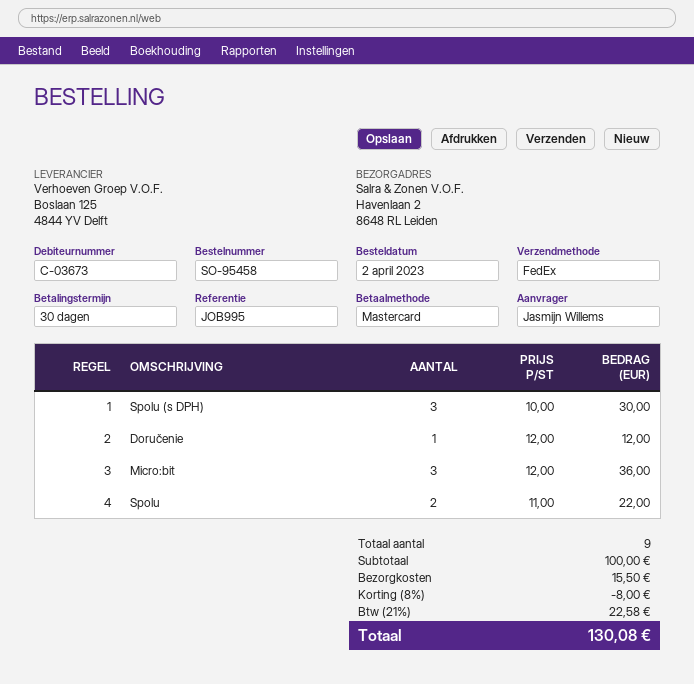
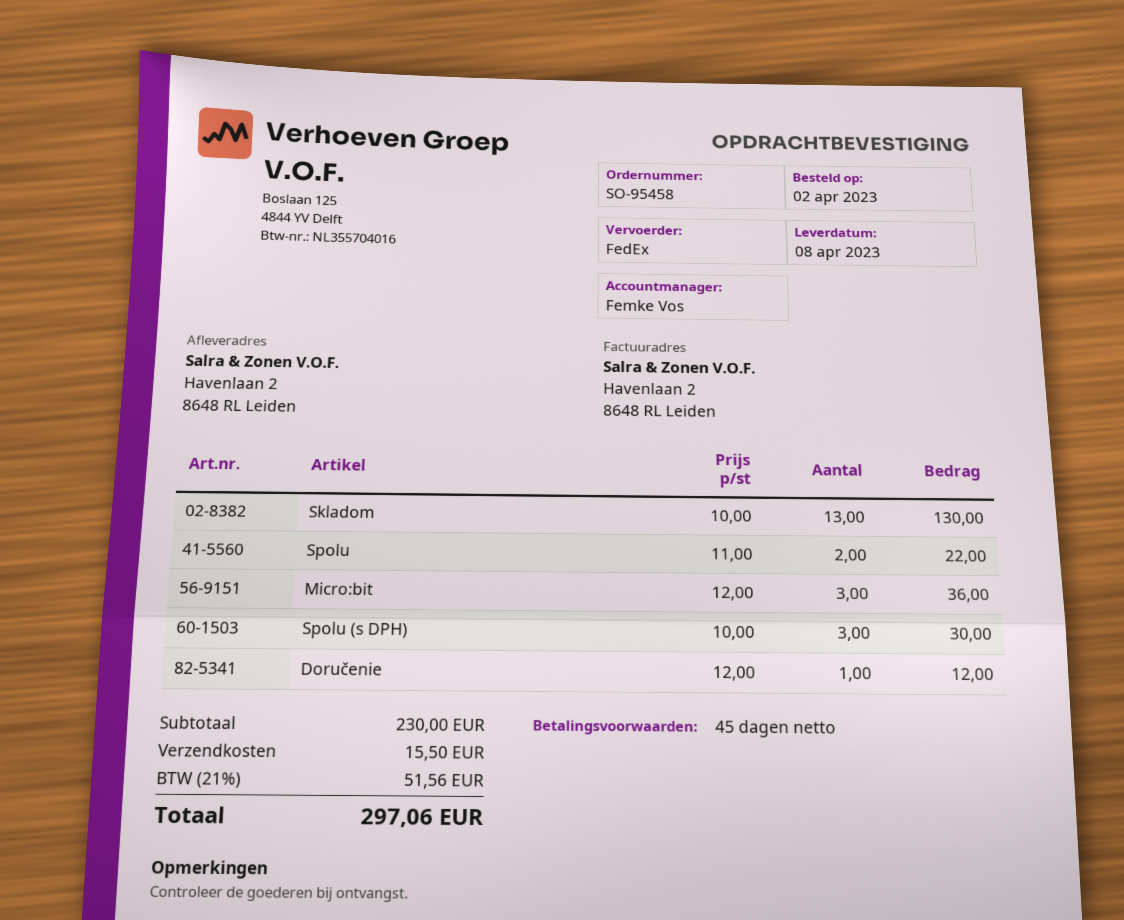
payment terms: 30 days -> 45 days
Skladom: none -> 13 x 10.00 = 130.00
subtotal: 100.00 -> 230.00
discount: 8% = 8.00 -> none
tax: 21% = 22.58 -> 21% = 51.56
total: 130.08 -> 297.06

